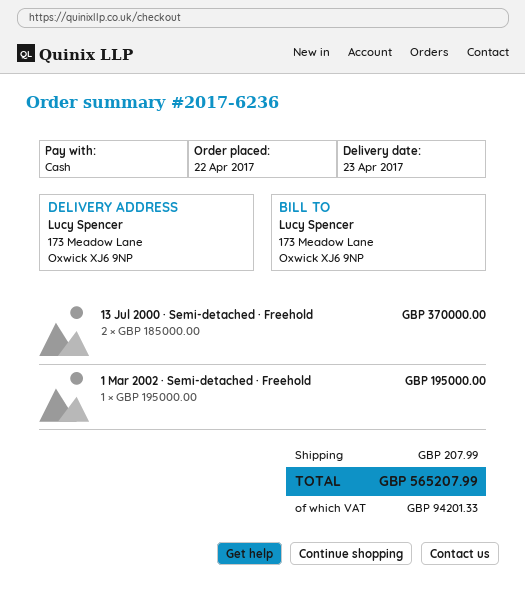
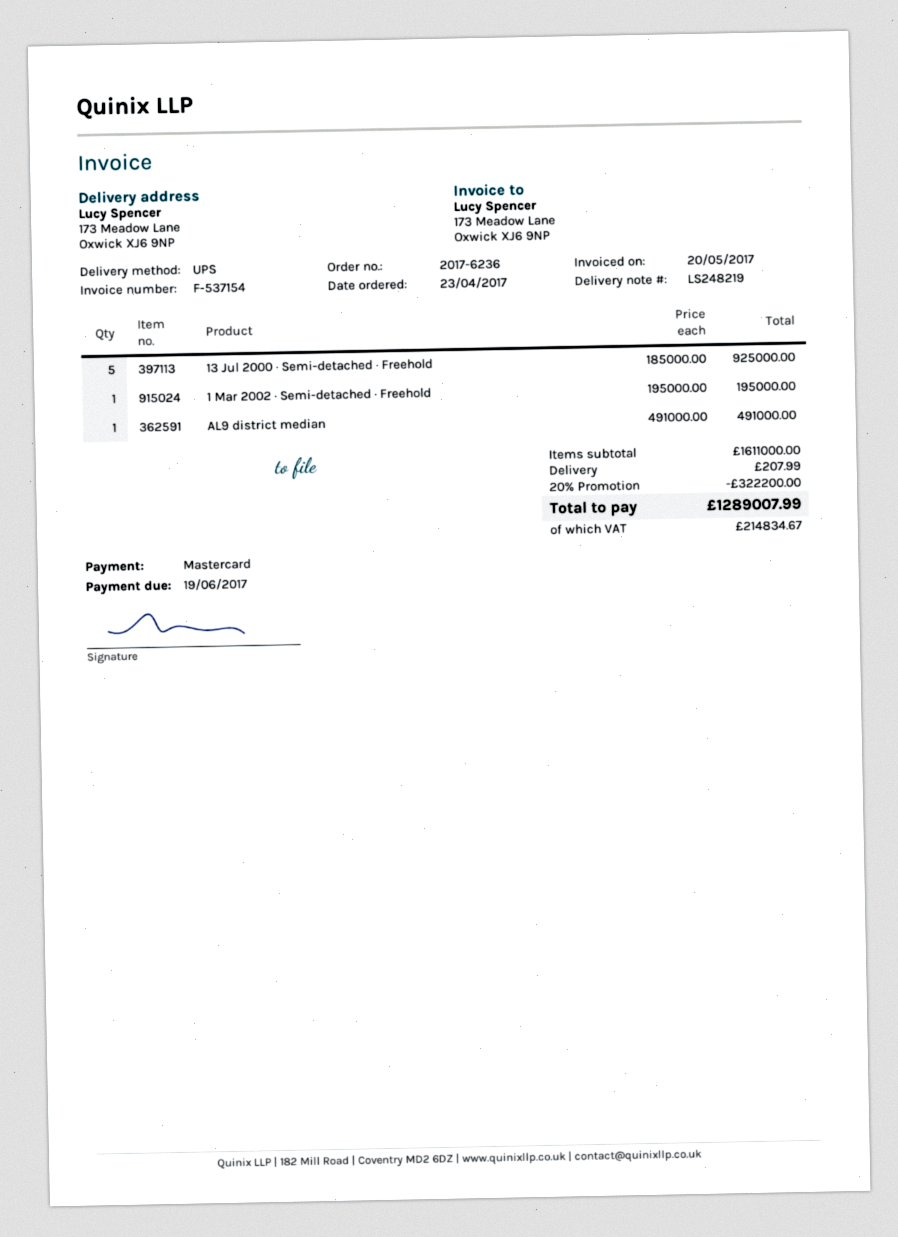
order date: 2017-04-22 -> 2017-04-23
payment method: cash -> Mastercard
13 Jul 2000 · Semi-detached · Freehold: 2 x 185000.00 = 370000.00 -> 5 x 185000.00 = 925000.00
AL9 district median: none -> 1 x 491000.00 = 491000.00
discount: none -> 20% = 322200.00
tax: 94201.33 -> 214834.67
total: 565207.99 -> 1289007.99

